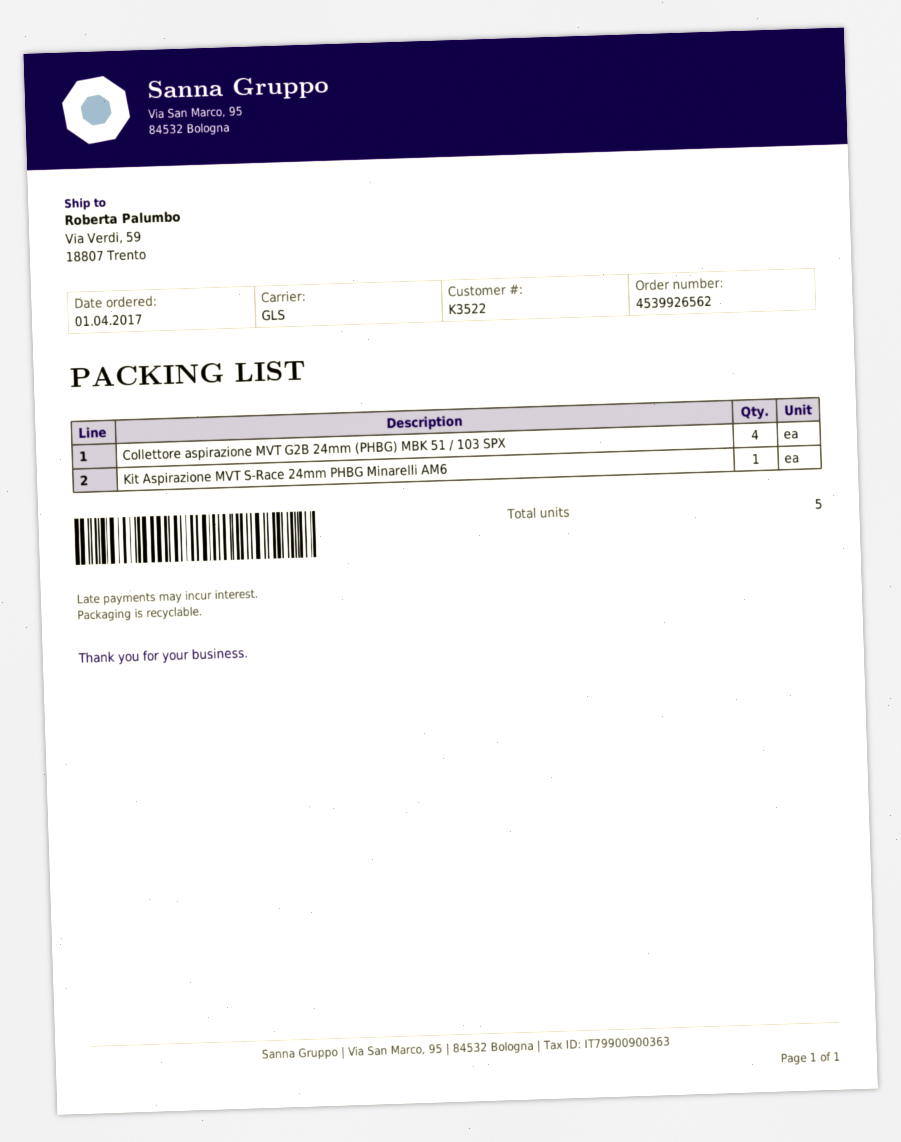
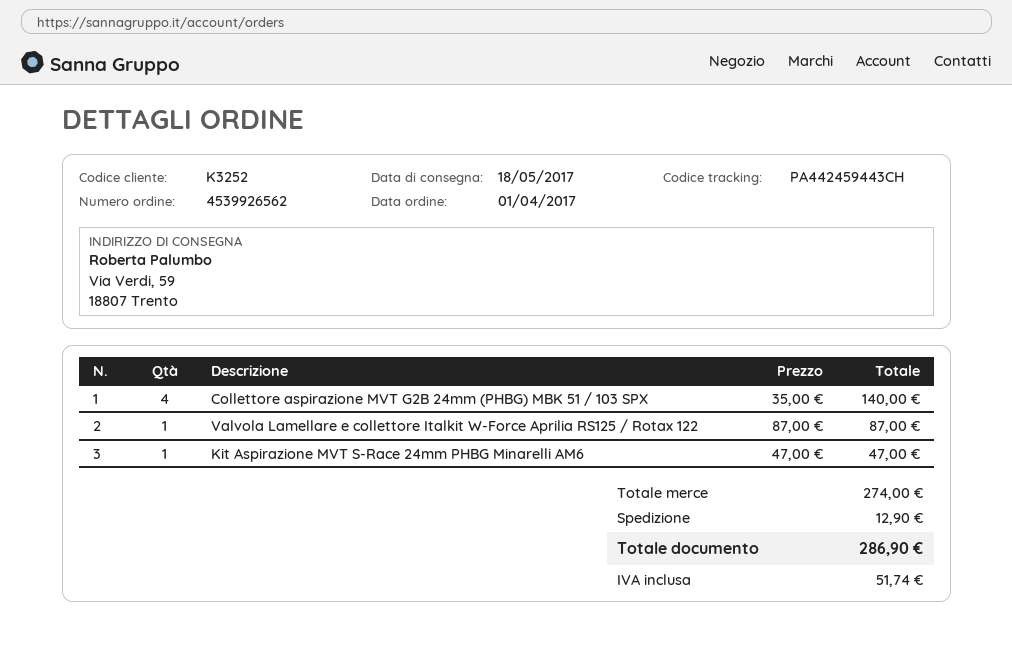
customer number: K3522 -> K3252
Valvola Lamellare e collettore Italkit W-Force Aprilia RS125 / Rotax 122: none -> 1

